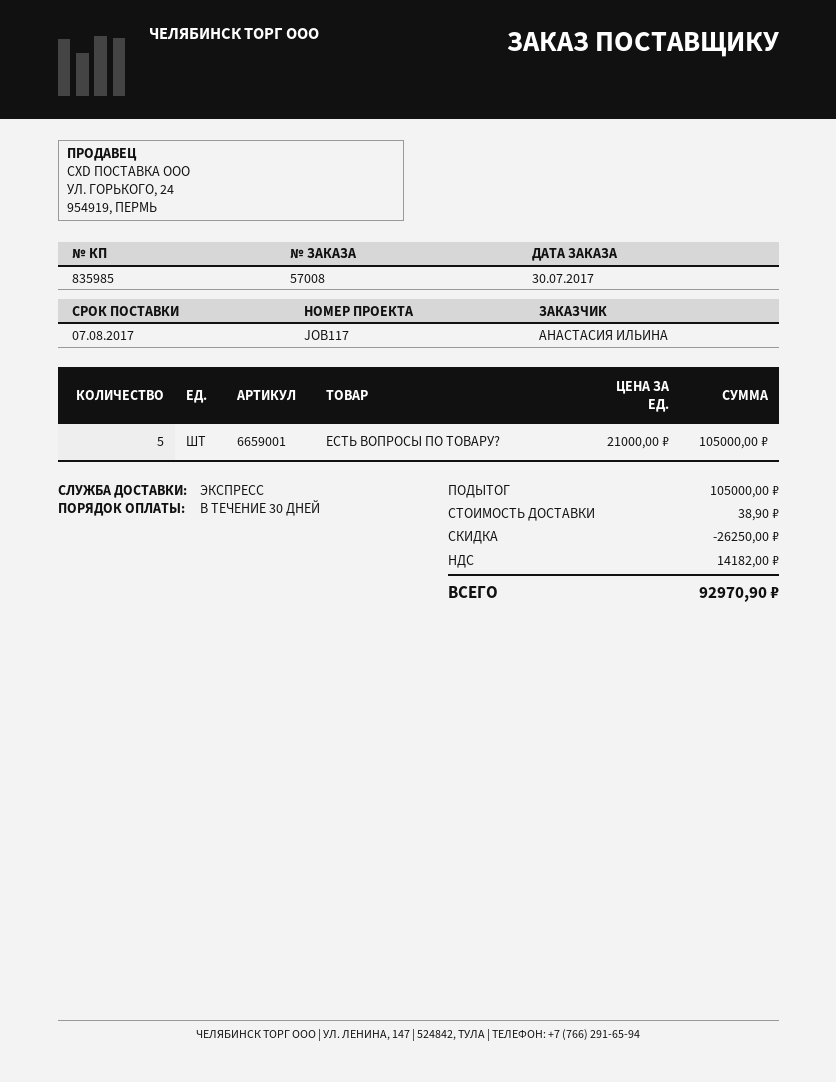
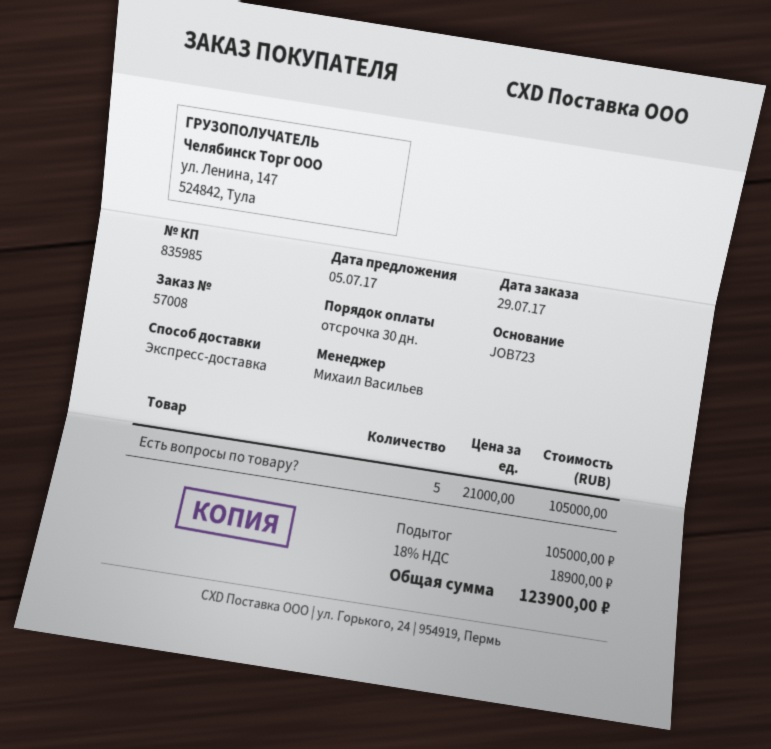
order date: 2017-07-30 -> 2017-07-29
reference: JOB117 -> JOB723
discount: 26250.00 -> none
shipping: 38.90 -> none
tax: 14182.00 -> 18900.00
total: 92970.90 -> 123900.00

